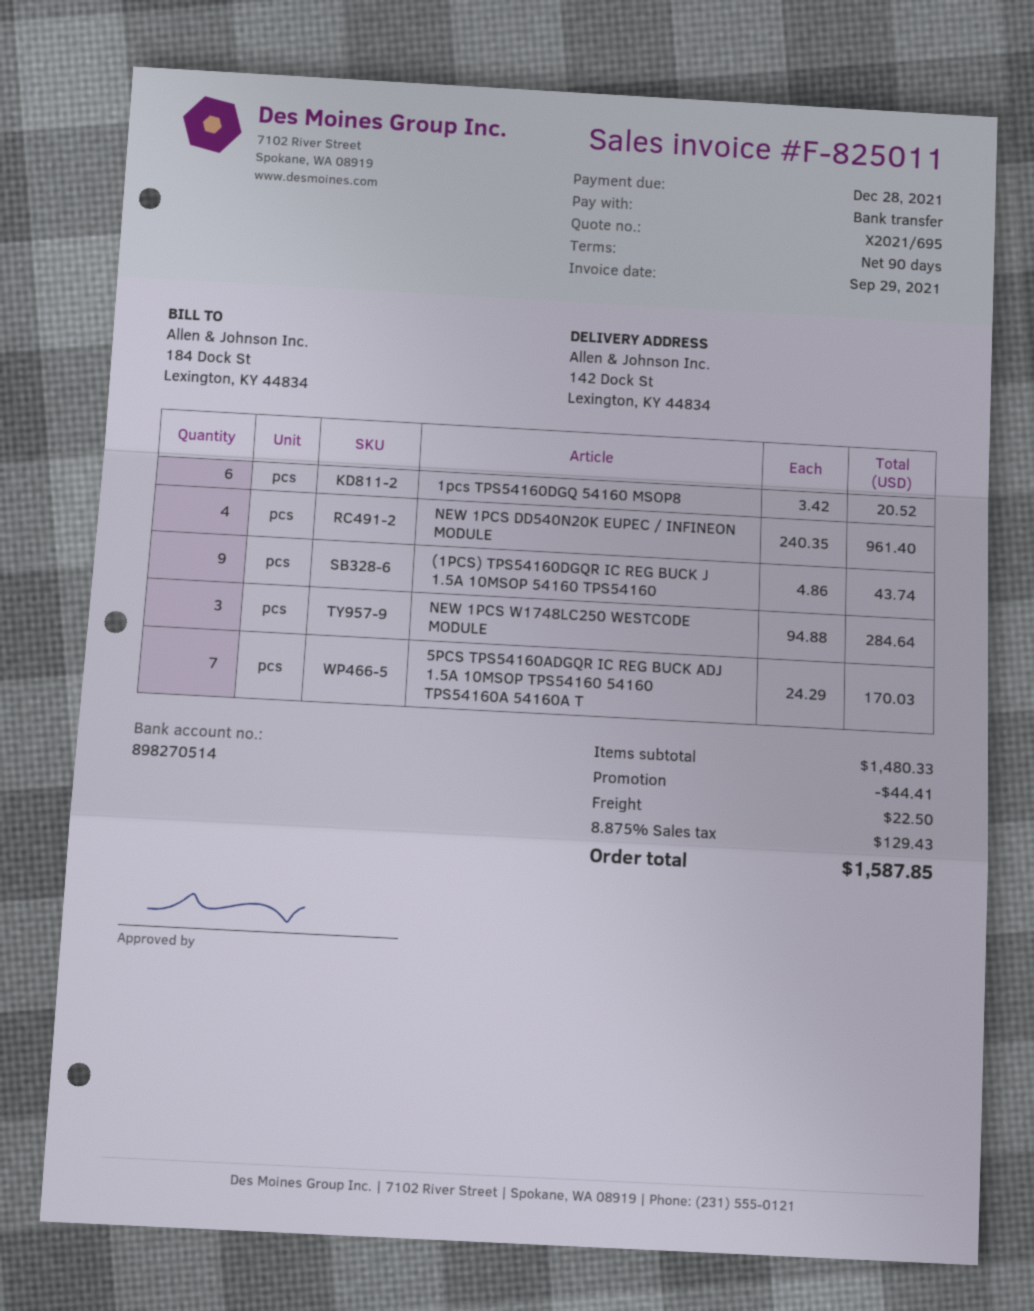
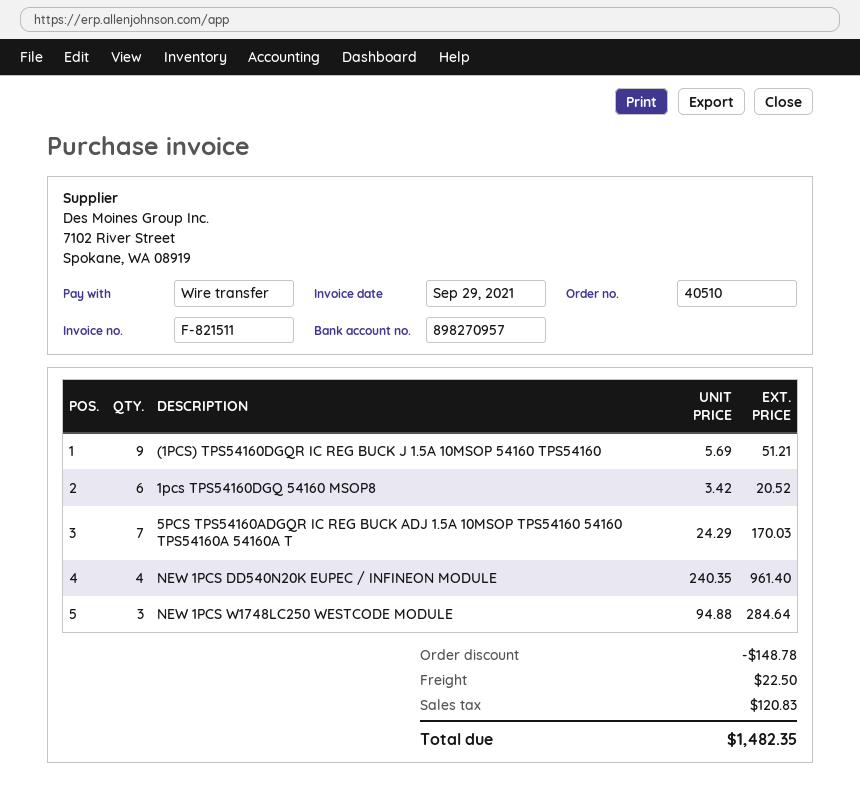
invoice number: F-825011 -> F-821511
bank account: 898270514 -> 898270957
(1PCS) TPS54160DGQR IC REG BUCK J 1.5A 10MSOP 54160 TPS54160: 9 x 4.86 = 43.74 -> 9 x 5.69 = 51.21
discount: 44.41 -> 148.78
tax: 129.43 -> 120.83
total: 1587.85 -> 1482.35

